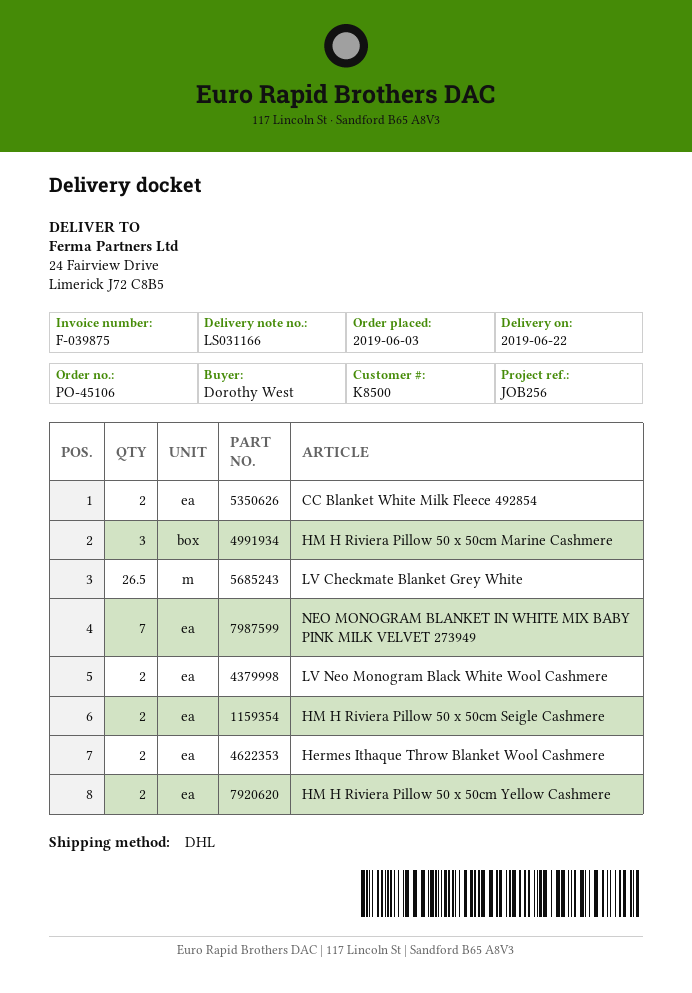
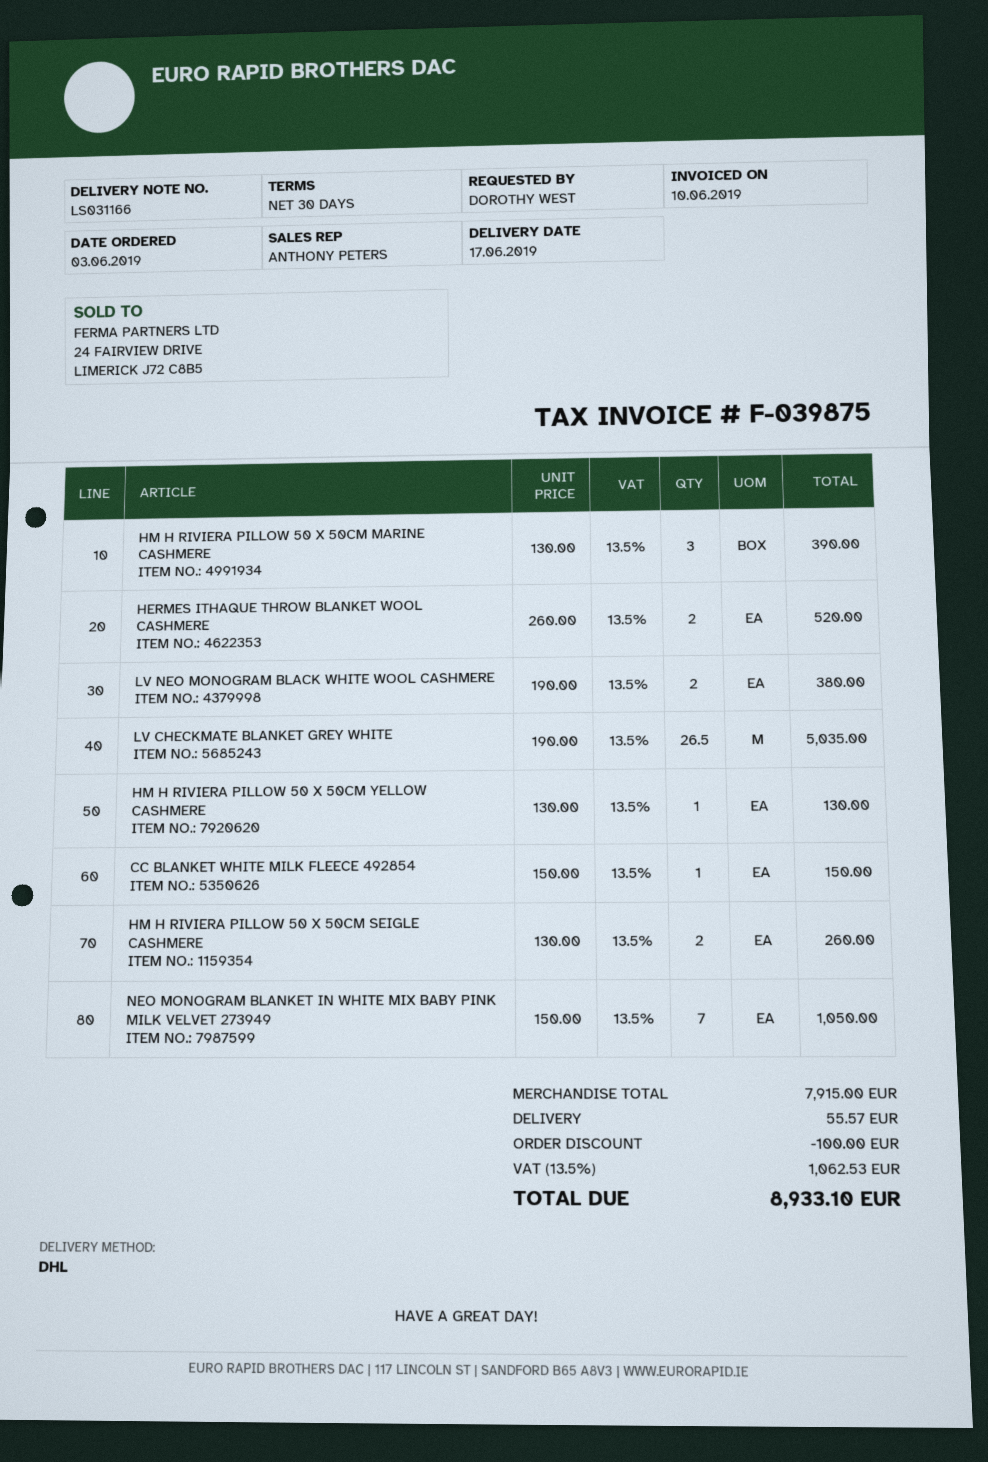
delivery date: 2019-06-22 -> 2019-06-17
CC Blanket White Milk Fleece 492854: 2 -> 1
HM H Riviera Pillow 50 x 50cm Yellow Cashmere: 2 -> 1

